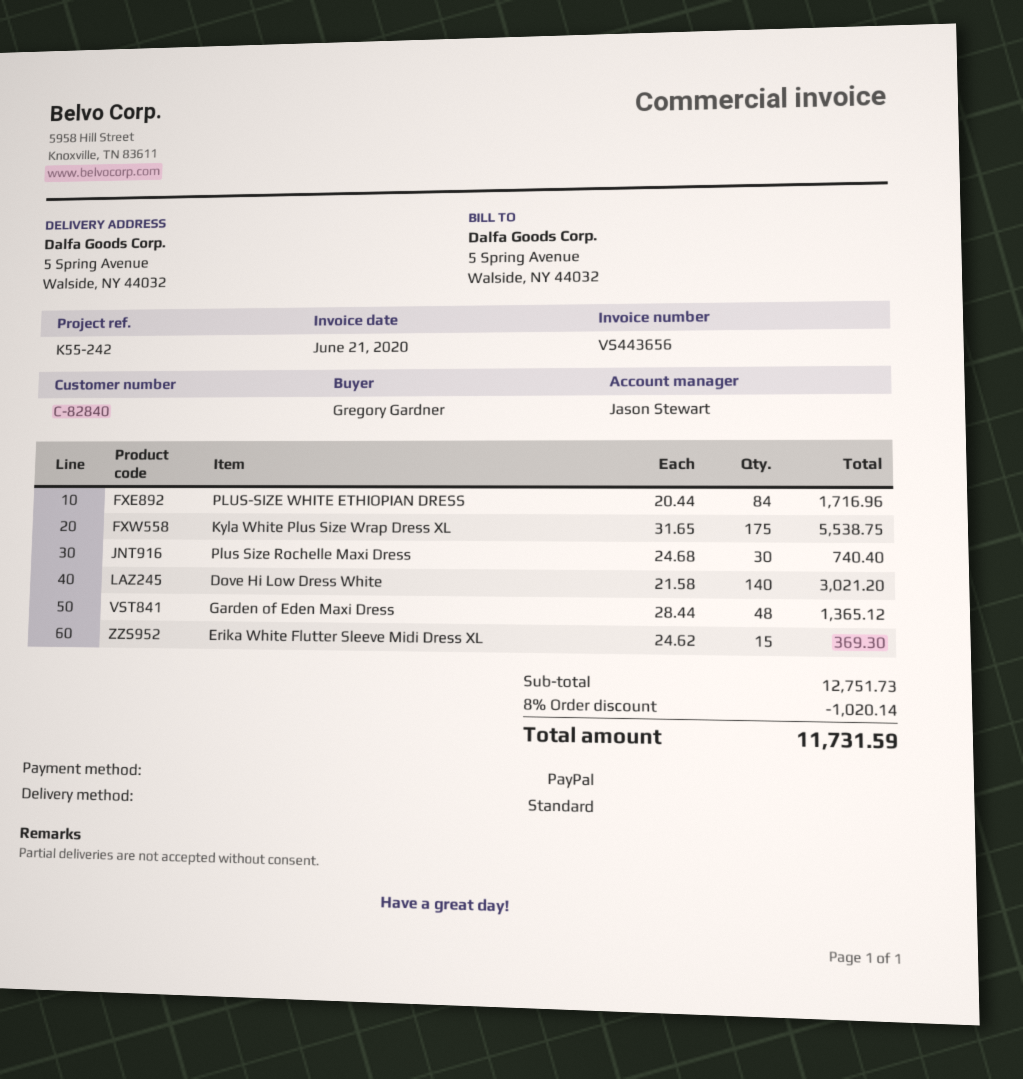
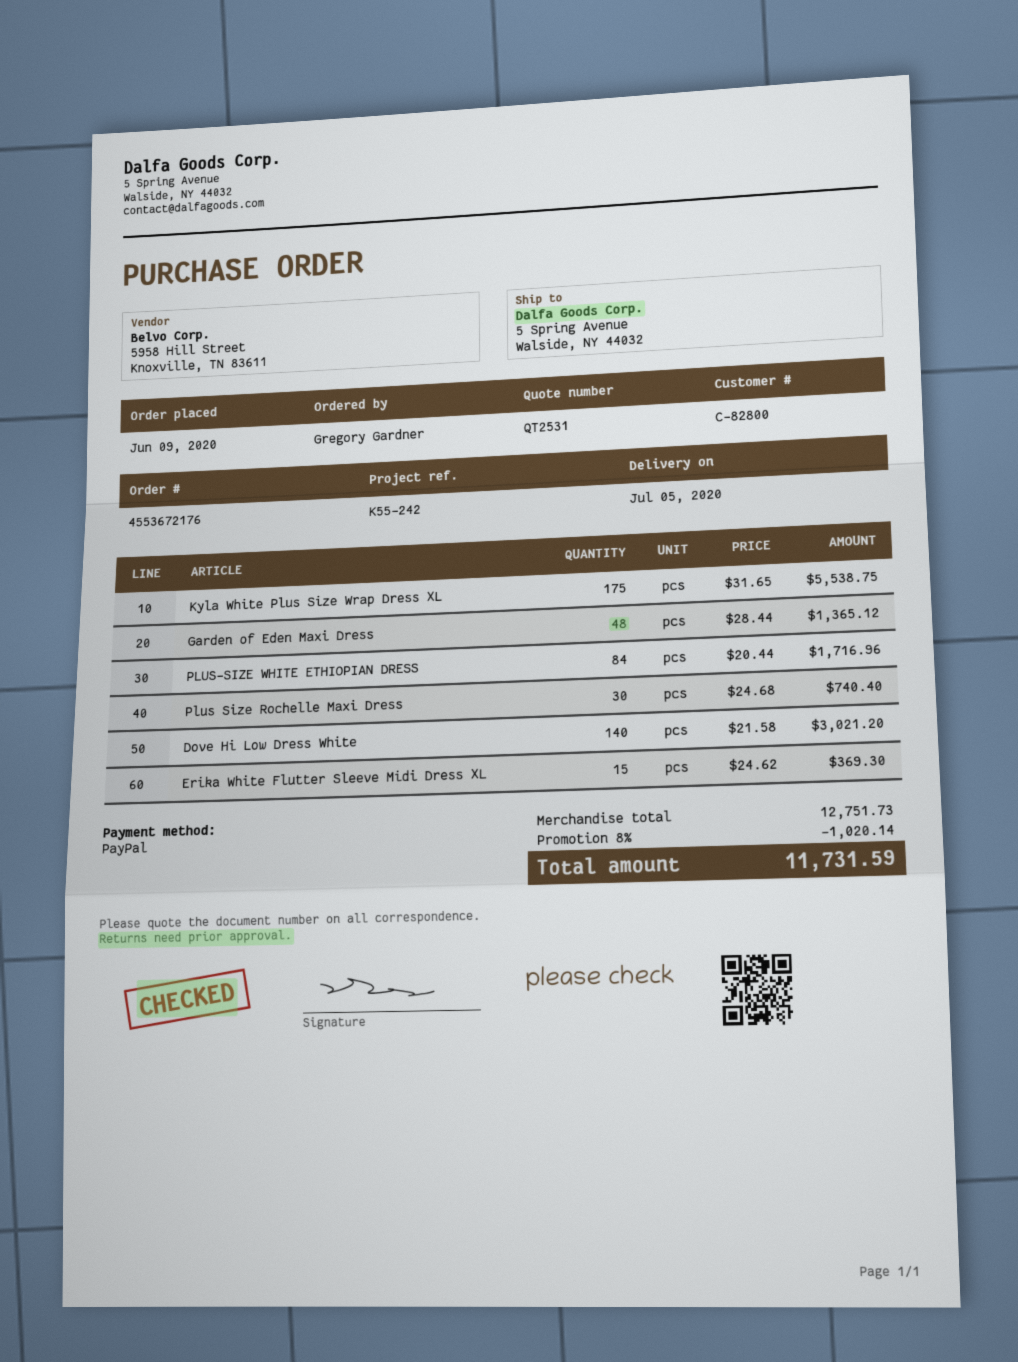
customer number: C-82840 -> C-82800

